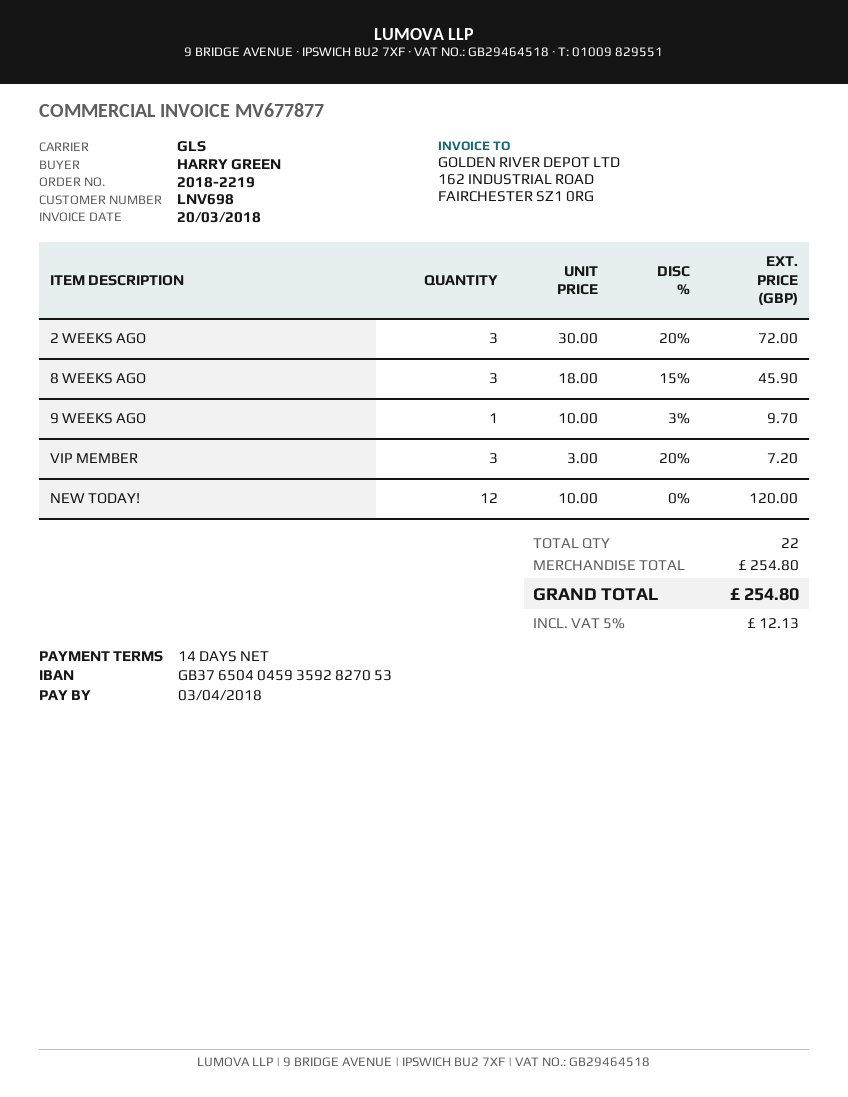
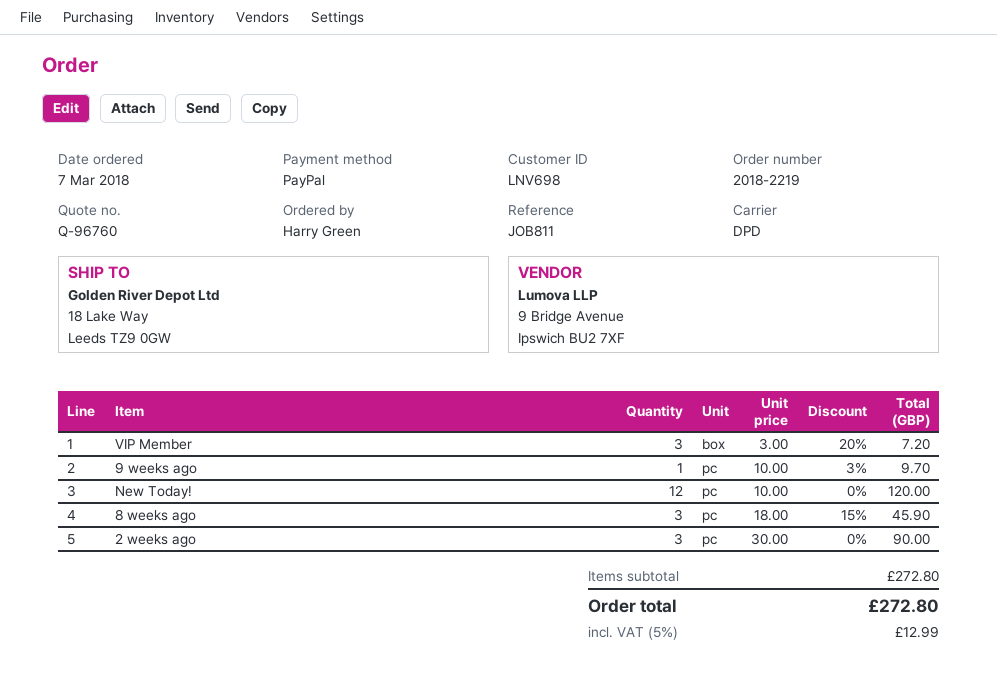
shipping method: GLS -> DPD
2 WEEKS AGO: 3 x 30.00 - 20% = 72.00 -> 3 x 30.00 = 90.00
subtotal: 254.80 -> 272.80
tax: 5% = 12.13 -> 5% = 12.99
total: 254.80 -> 272.80

